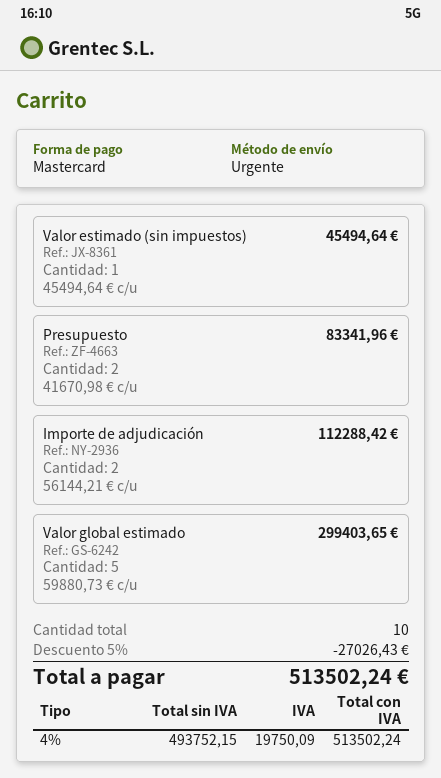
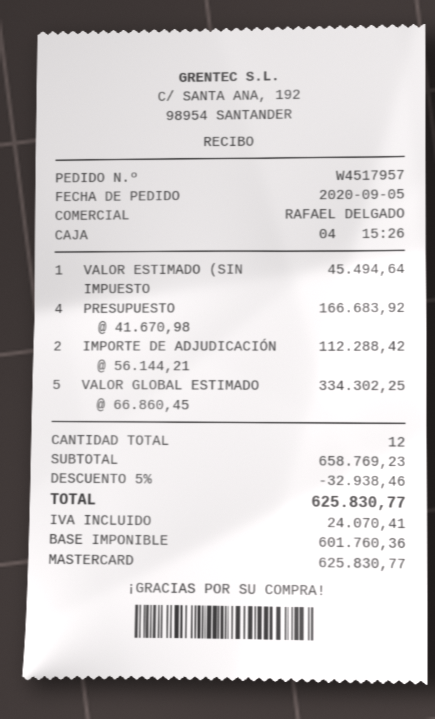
Presupuesto: 2 x 41670.98 = 83341.96 -> 4 x 41670.98 = 166683.92
Valor global estimado: 5 x 59880.73 = 299403.65 -> 5 x 66860.45 = 334302.25
total quantity: 10 -> 12
discount: 5% = 27026.43 -> 5% = 32938.46
net: 493752.15 -> 601760.36
tax: 19750.09 -> 24070.41
total: 513502.24 -> 625830.77

